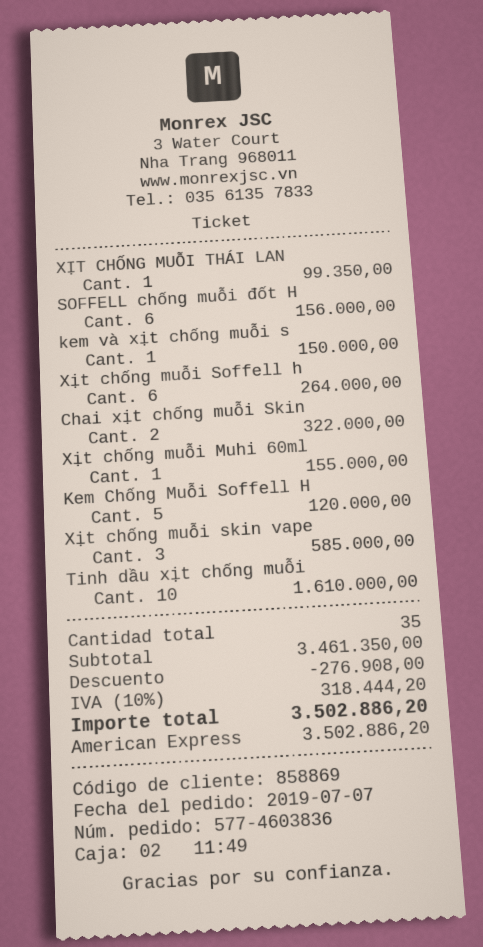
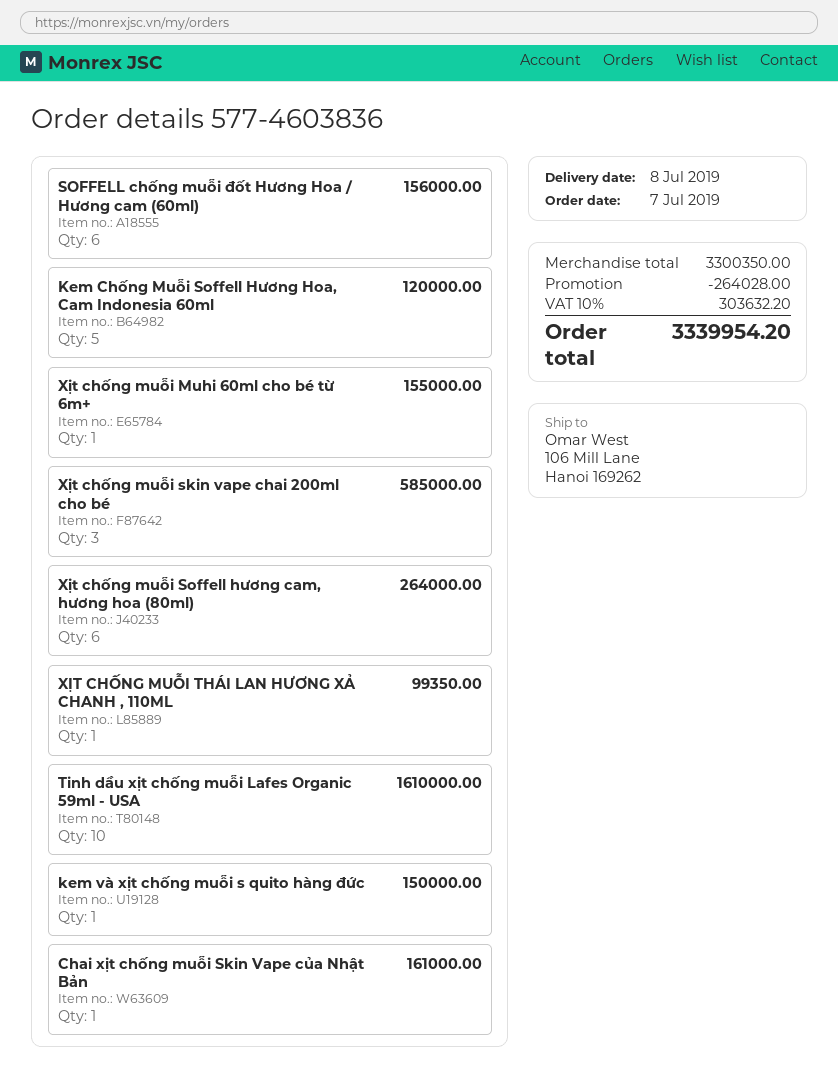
Chai xịt chống muỗi Skin: 2 for 322000.00 -> 1 for 161000.00
subtotal: 3461350.00 -> 3300350.00
discount: 276908.00 -> 264028.00
tax: 10% = 318444.20 -> 10% = 303632.20
total: 3502886.20 -> 3339954.20

